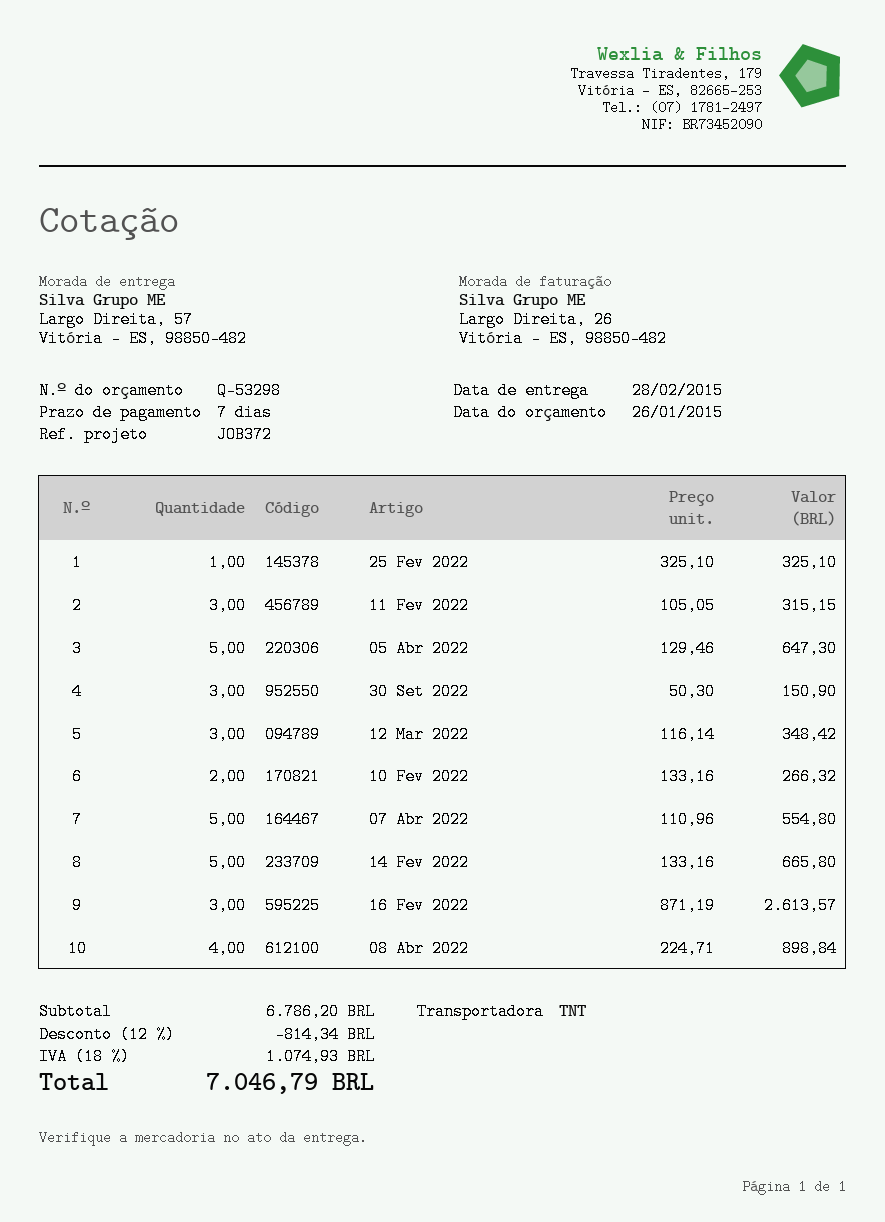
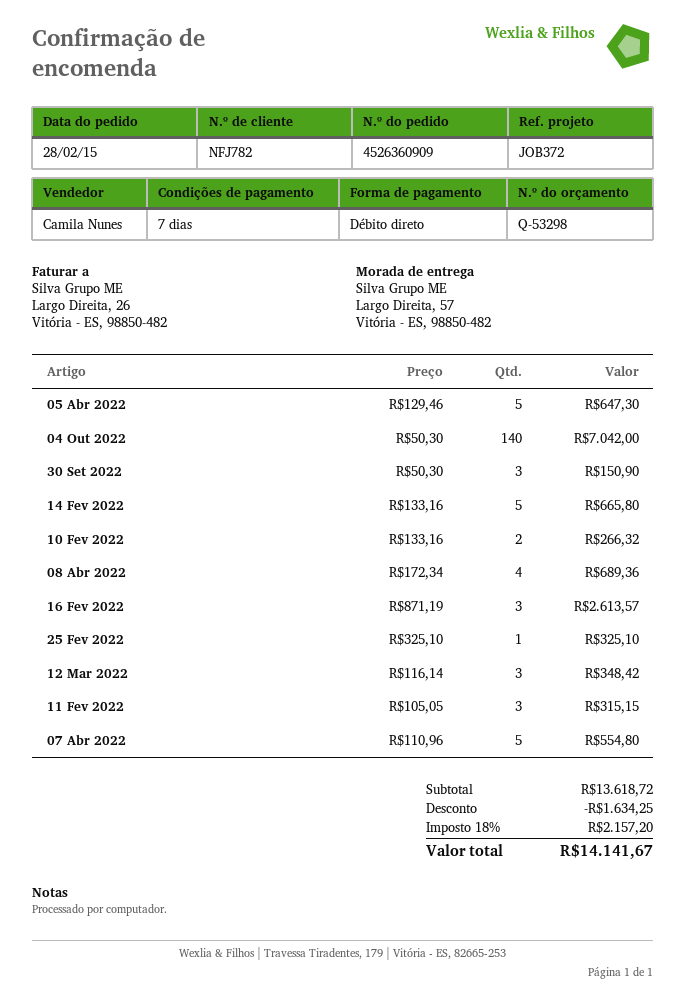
08 Abr 2022: 4 x 224.71 = 898.84 -> 4 x 172.34 = 689.36
04 Out 2022: none -> 140 x 50.30 = 7042.00
subtotal: 6786.20 -> 13618.72
discount: 814.34 -> 1634.25
tax: 18% = 1074.93 -> 18% = 2157.20
total: 7046.79 -> 14141.67

